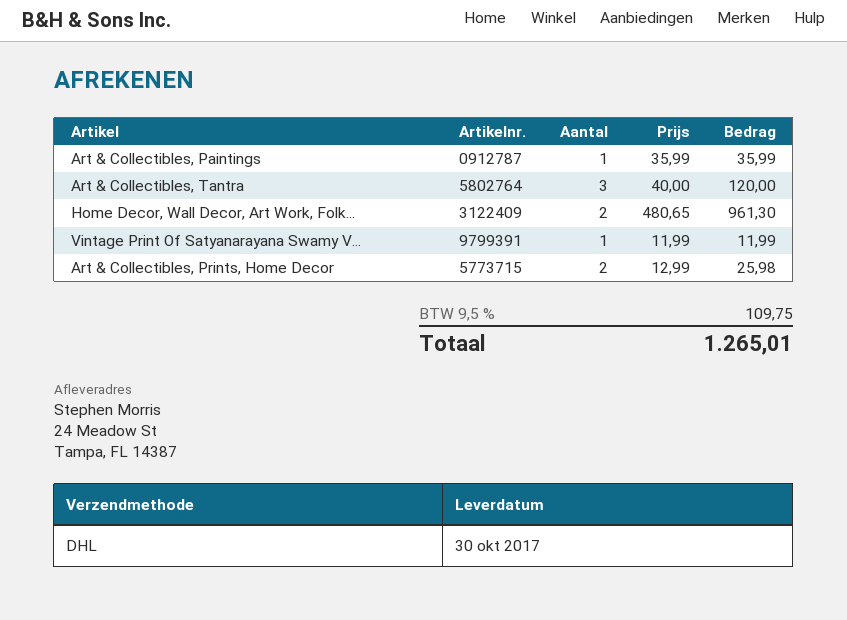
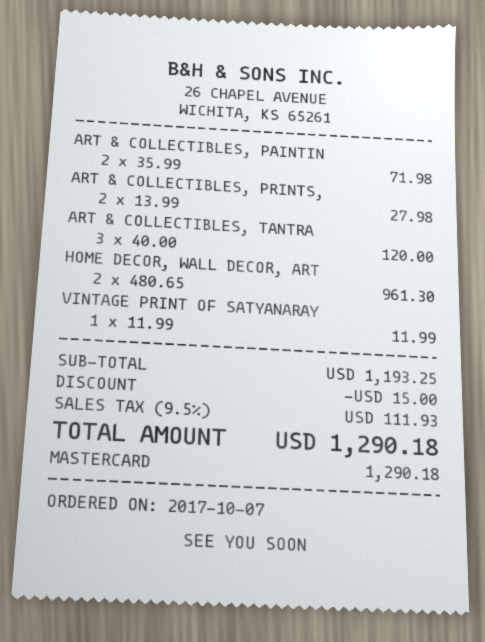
Art & Collectibles, Paintings: 1 x 35.99 = 35.99 -> 2 x 35.99 = 71.98
Art & Collectibles, Prints, Home Decor: 2 x 12.99 = 25.98 -> 2 x 13.99 = 27.98
discount: none -> 15.00
tax: 9.5% = 109.75 -> 9.5% = 111.93
total: 1265.01 -> 1290.18

